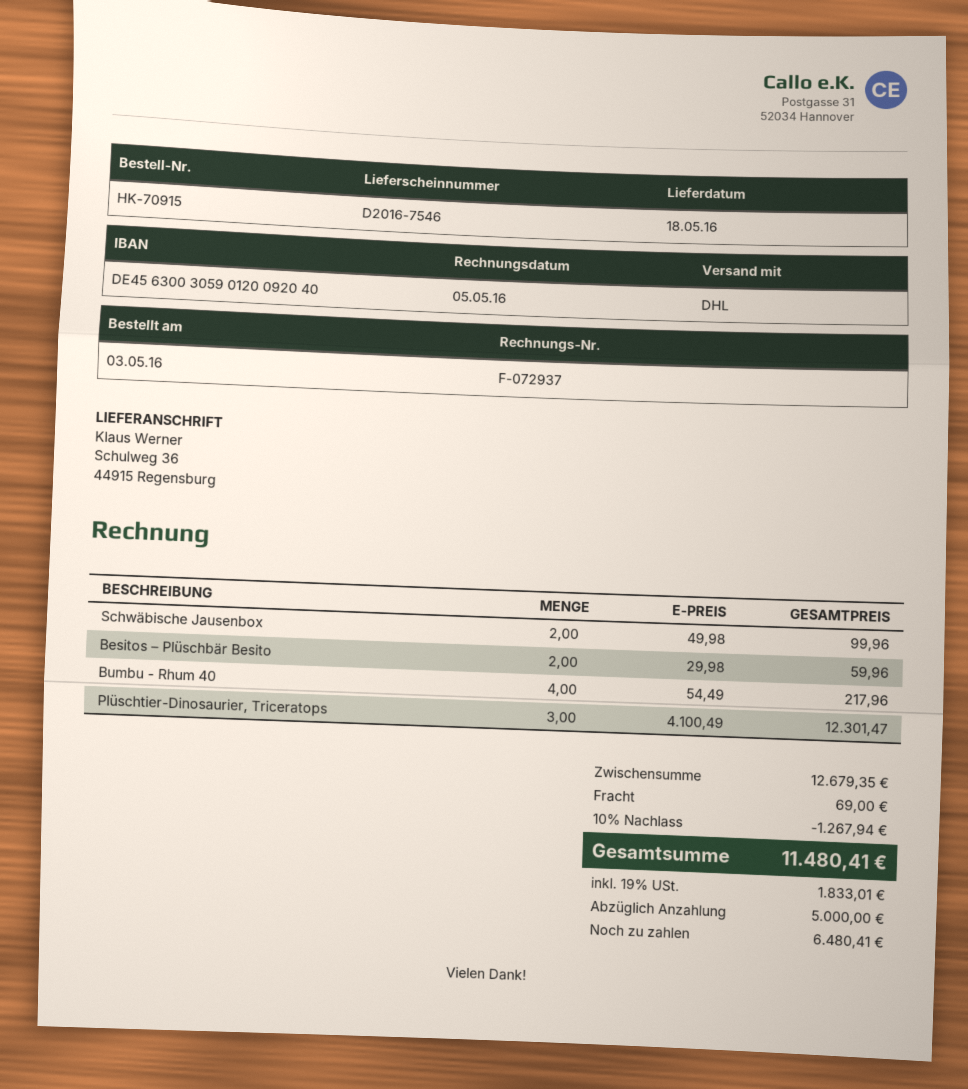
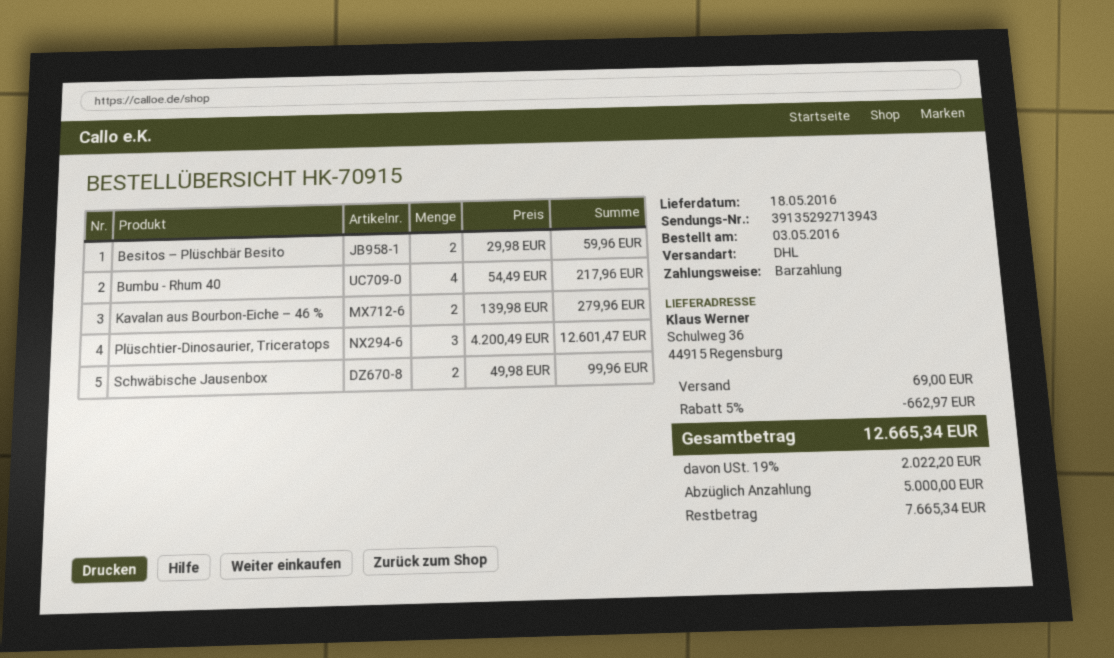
Plüschtier-Dinosaurier, Triceratops: 3 x 4100.49 = 12301.47 -> 3 x 4200.49 = 12601.47
Kavalan aus Bourbon-Eiche – 46 %: none -> 2 x 139.98 = 279.96
discount: 10% = 1267.94 -> 5% = 662.97
tax: 19% = 1833.01 -> 19% = 2022.20
total: 11480.41 -> 12665.34
balance: 6480.41 -> 7665.34

